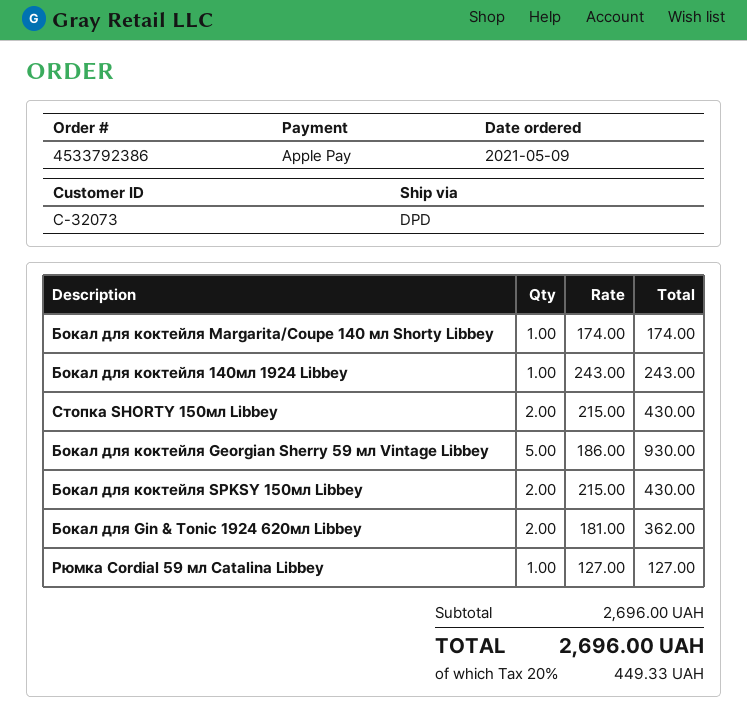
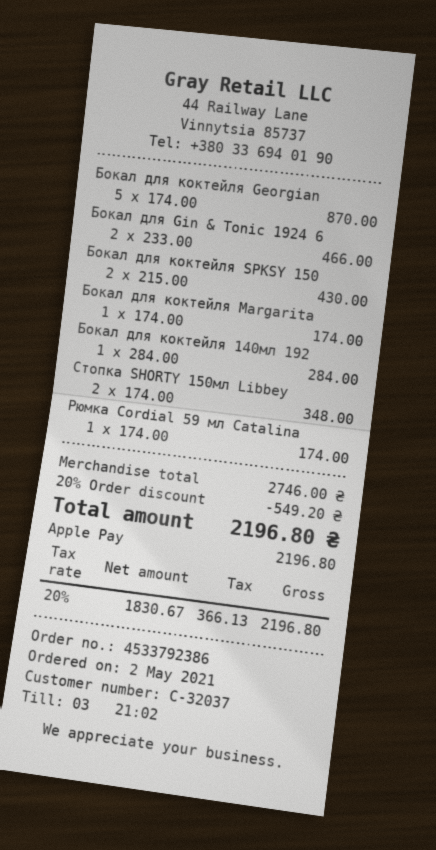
order date: 2021-05-09 -> 2021-05-02
customer number: C-32073 -> C-32037
Бокал для коктейля 140мл 1924 Libbey: 1 x 243.00 = 243.00 -> 1 x 284.00 = 284.00
Стопка SHORTY 150мл Libbey: 2 x 215.00 = 430.00 -> 2 x 174.00 = 348.00
Бокал для коктейля Georgian Sherry 59 мл Vintage Libbey: 5 x 186.00 = 930.00 -> 5 x 174.00 = 870.00
Бокал для Gin & Tonic 1924 620мл Libbey: 2 x 181.00 = 362.00 -> 2 x 233.00 = 466.00
Рюмка Cordial 59 мл Catalina Libbey: 1 x 127.00 = 127.00 -> 1 x 174.00 = 174.00
subtotal: 2696.00 -> 2746.00
discount: none -> 20% = 549.20
tax: 20% = 449.33 -> 20% = 366.13
total: 2696.00 -> 2196.80

